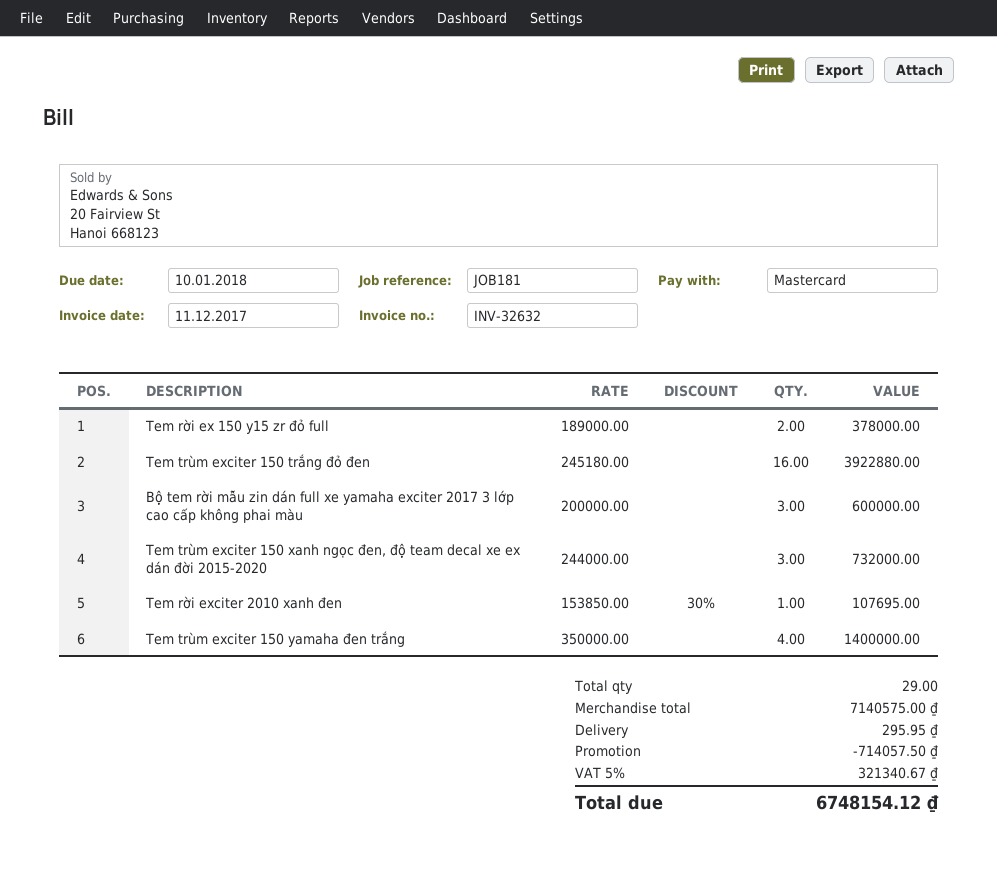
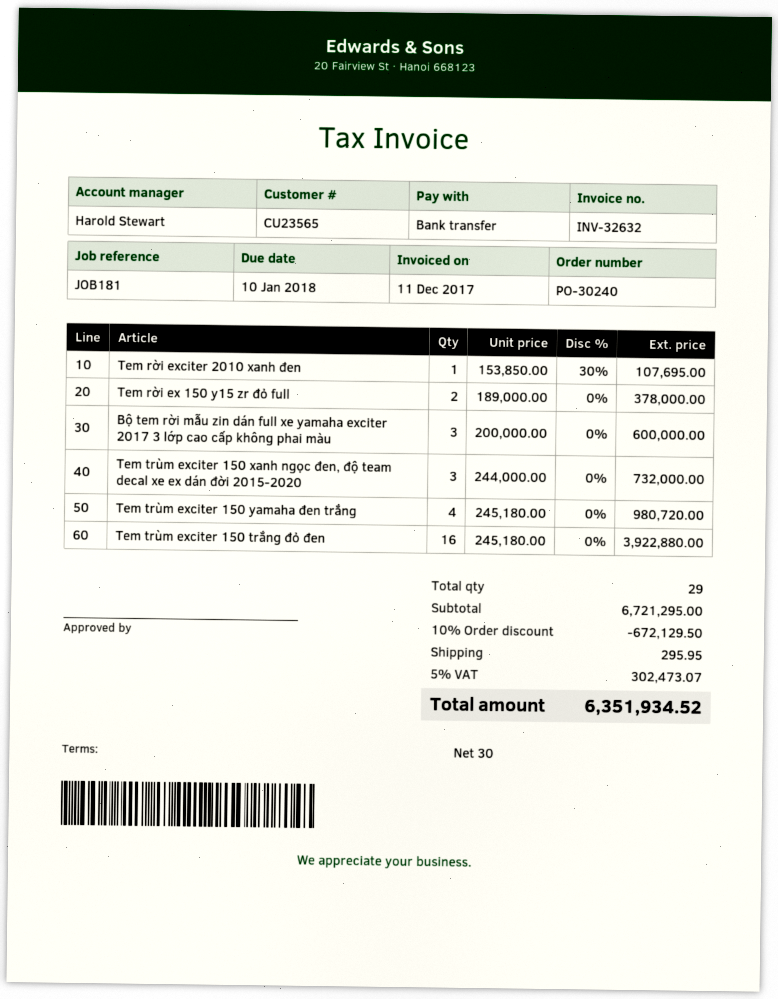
payment method: Mastercard -> bank transfer
Tem trùm exciter 150 yamaha đen trắng: 4 x 350000.00 = 1400000.00 -> 4 x 245180.00 = 980720.00
subtotal: 7140575.00 -> 6721295.00
discount: 714057.50 -> 672129.50
tax: 5% = 321340.67 -> 5% = 302473.07
total: 6748154.12 -> 6351934.52

